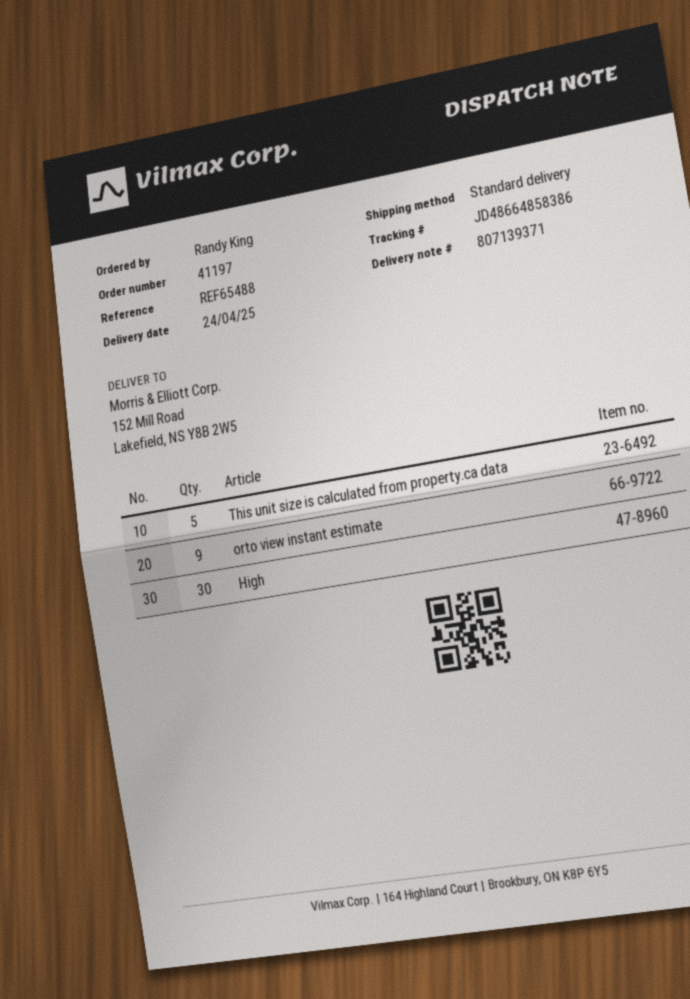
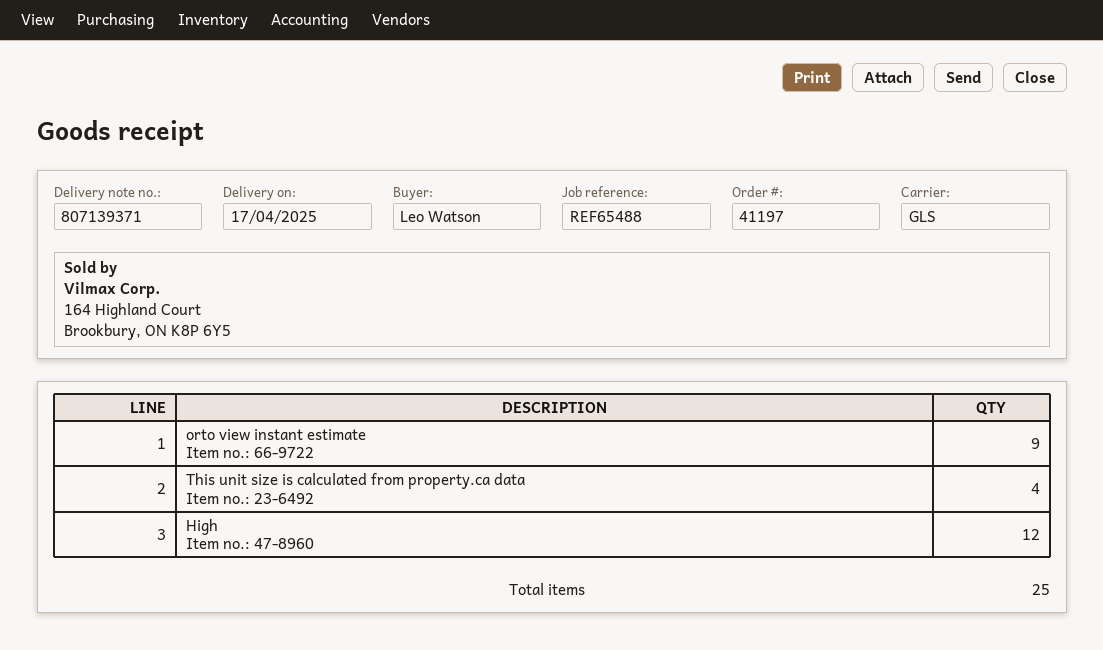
delivery date: 2025-04-24 -> 2025-04-17
ordered by: Randy King -> Leo Watson
shipping method: standard -> GLS
This unit size is calculated from property.ca data: 5 -> 4
High: 30 -> 12

